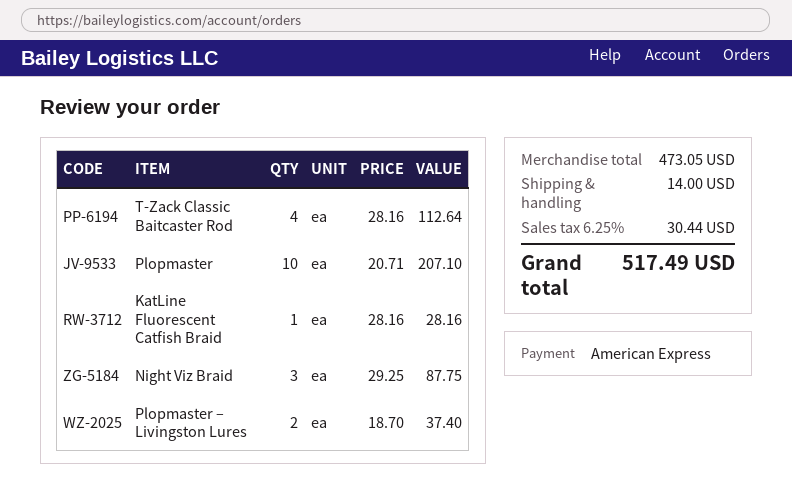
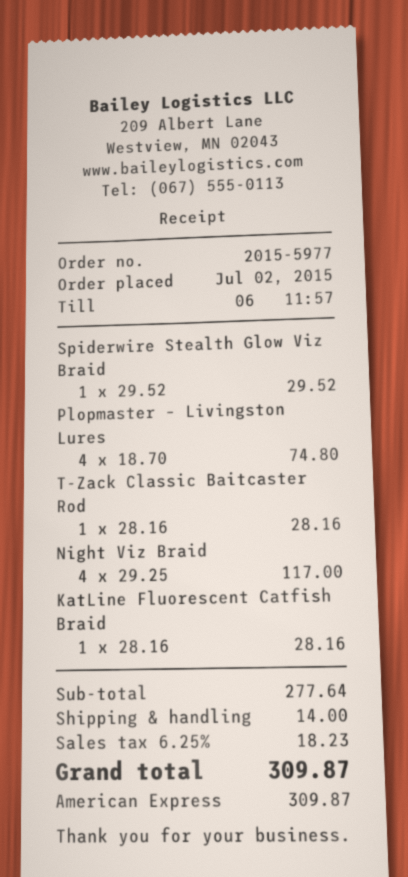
T-Zack Classic Baitcaster Rod: 4 x 28.16 = 112.64 -> 1 x 28.16 = 28.16
Plopmaster: 10 x 20.71 = 207.10 -> none
Night Viz Braid: 3 x 29.25 = 87.75 -> 4 x 29.25 = 117.00
Plopmaster – Livingston Lures: 2 x 18.70 = 37.40 -> 4 x 18.70 = 74.80
Spiderwire Stealth Glow Viz Braid: none -> 1 x 29.52 = 29.52
subtotal: 473.05 -> 277.64
tax: 6.25% = 30.44 -> 6.25% = 18.23
total: 517.49 -> 309.87

